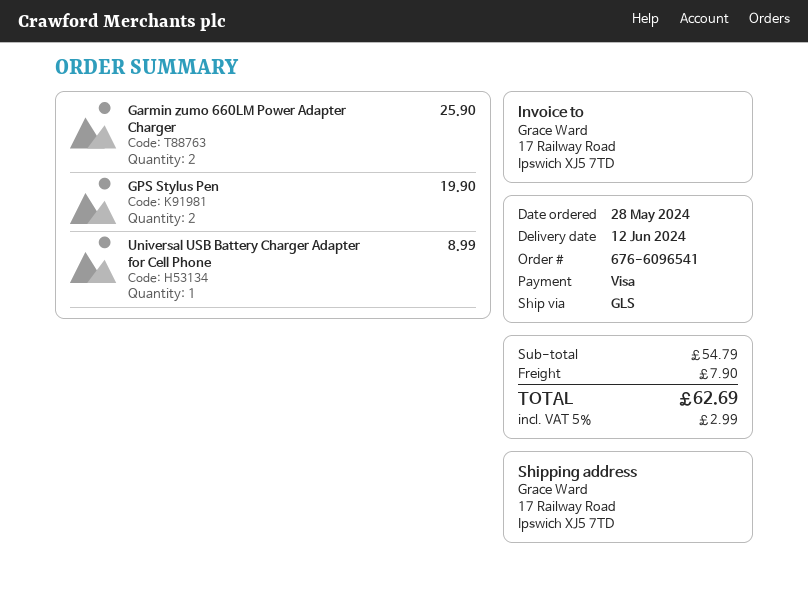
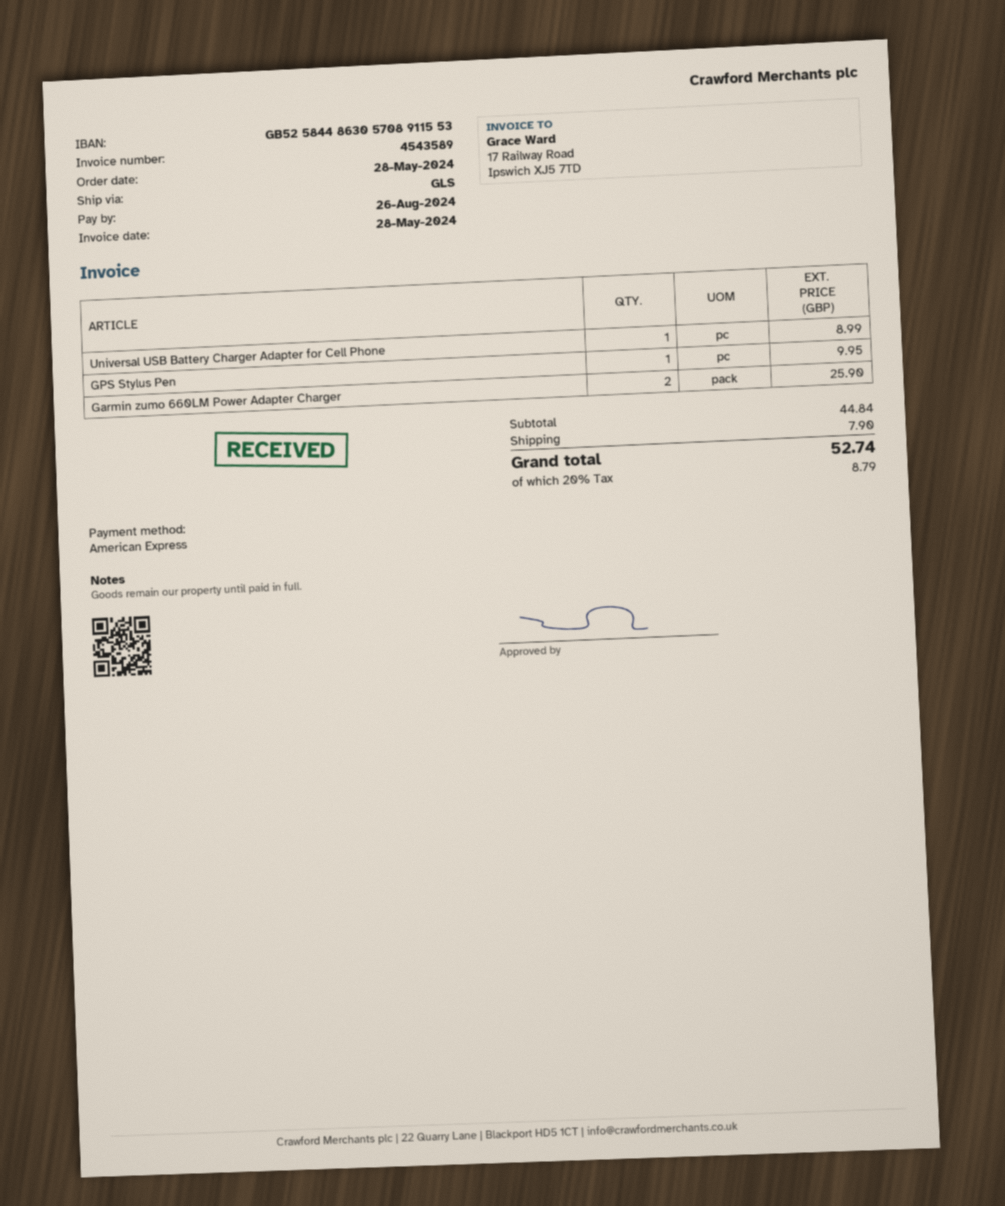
payment method: Visa -> American Express
GPS Stylus Pen: 2 for 19.90 -> 1 for 9.95
subtotal: 54.79 -> 44.84
tax: 5% = 2.99 -> 20% = 8.79
total: 62.69 -> 52.74

